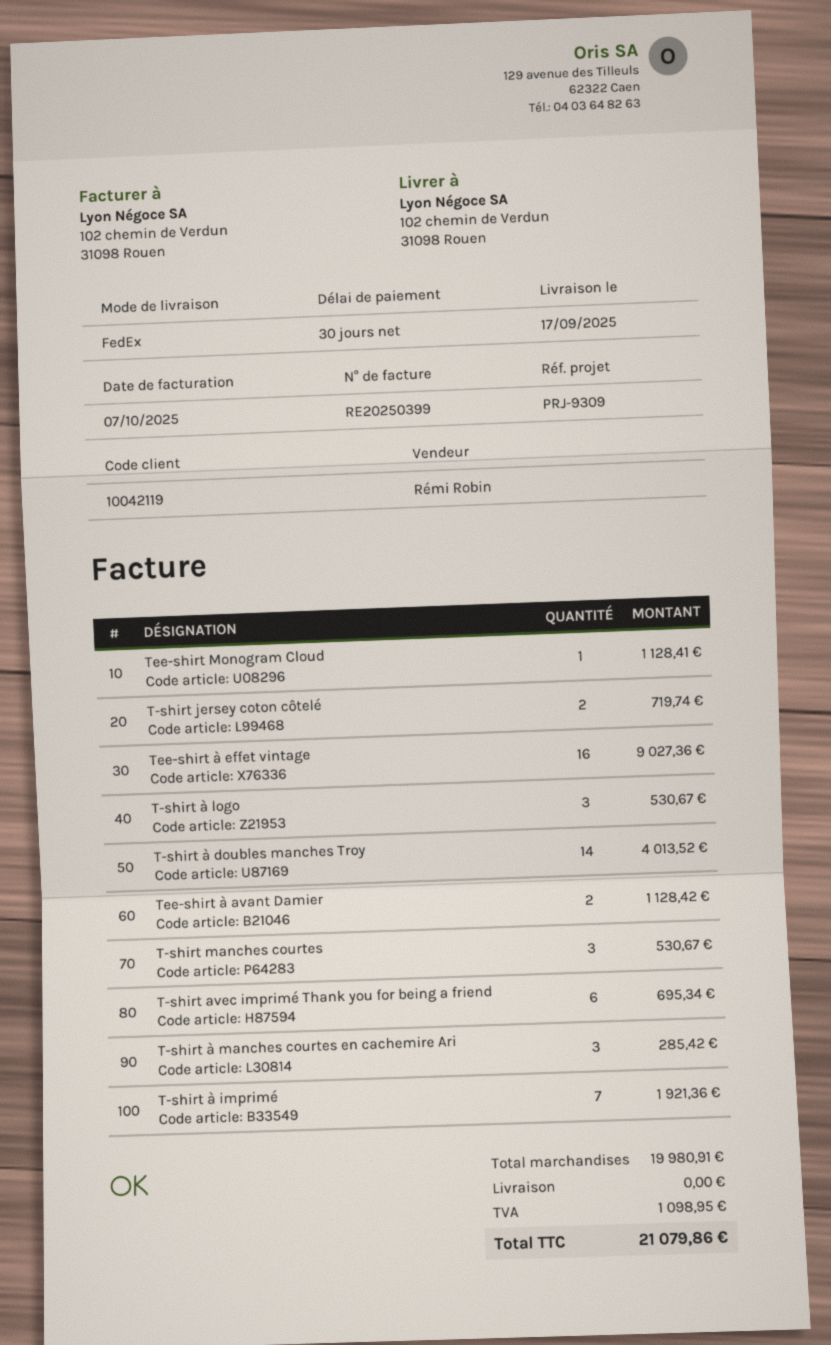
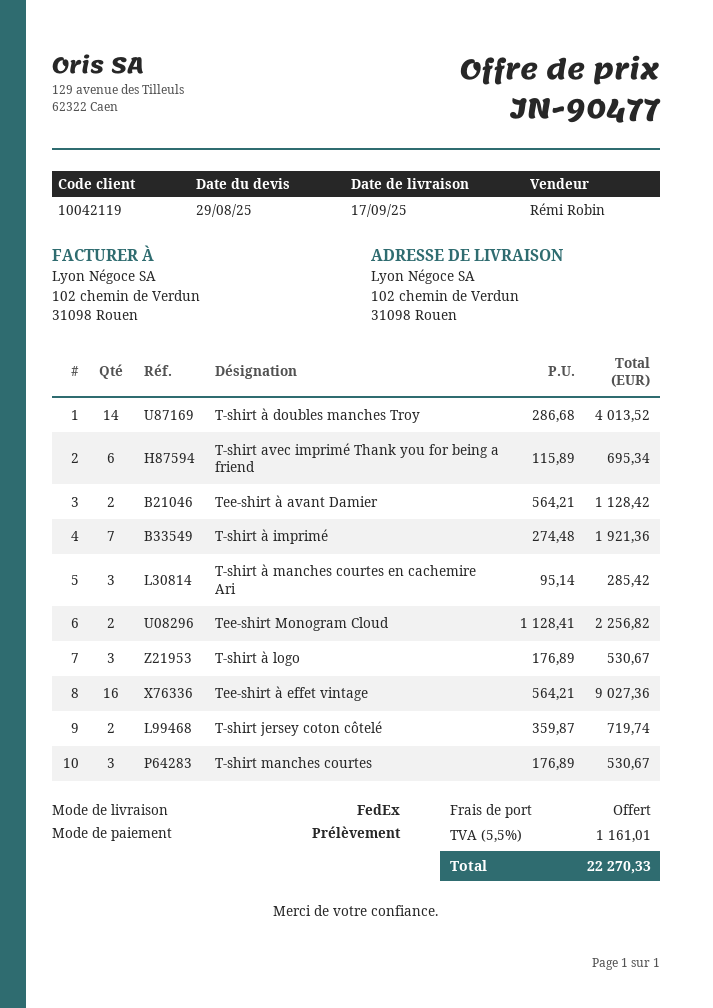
Tee-shirt Monogram Cloud: 1 for 1128.41 -> 2 for 2256.82
tax: 1098.95 -> 1161.01
total: 21079.86 -> 22270.33

